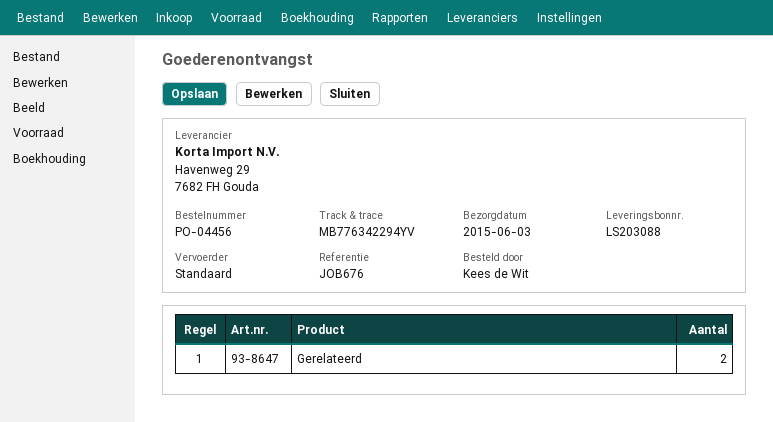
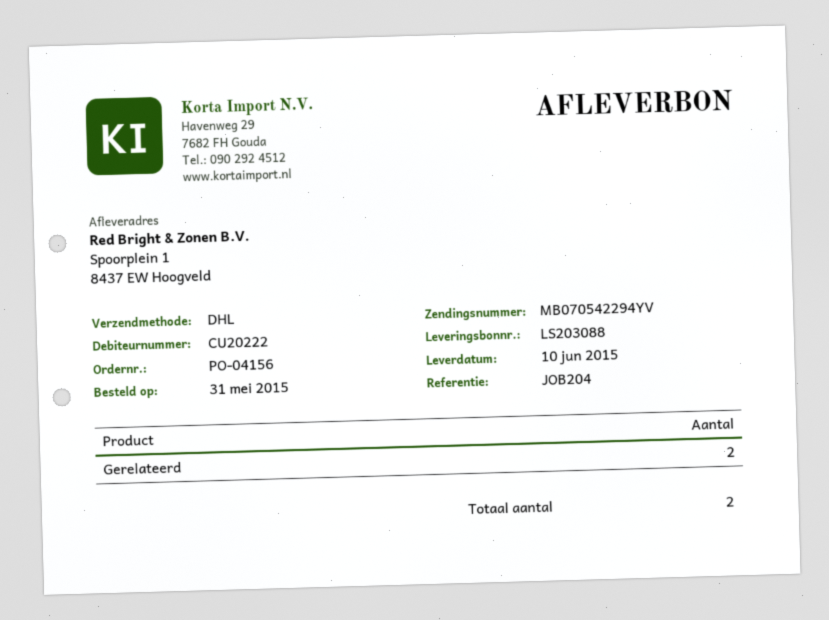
order number: PO-04456 -> PO-04156
delivery date: 2015-06-03 -> 2015-06-10
reference: JOB676 -> JOB204
shipping method: standard -> DHL
tracking number: MB776342294YV -> MB070542294YV

